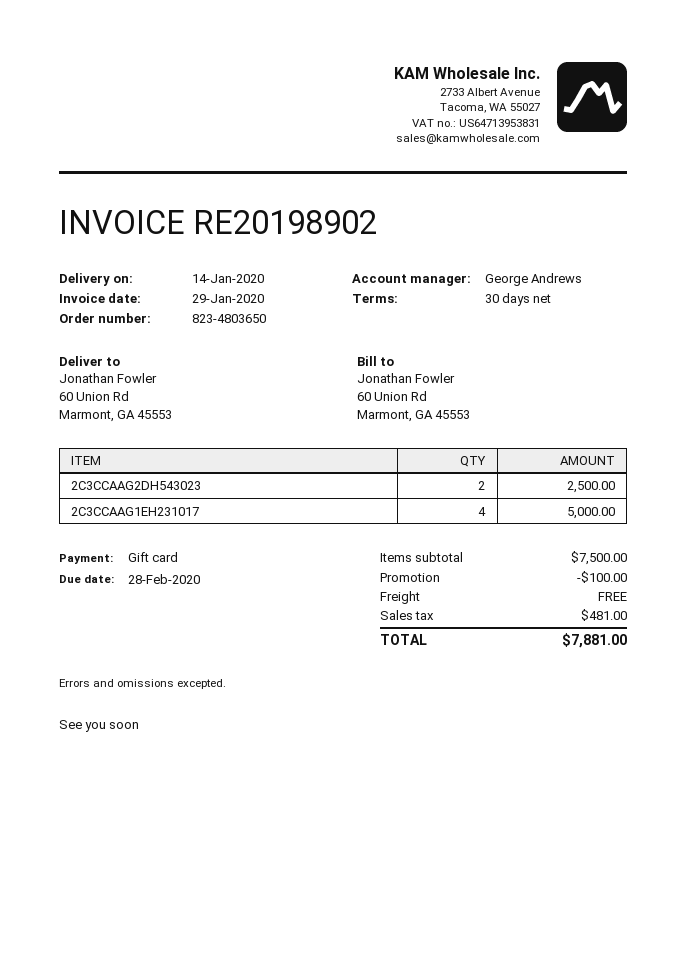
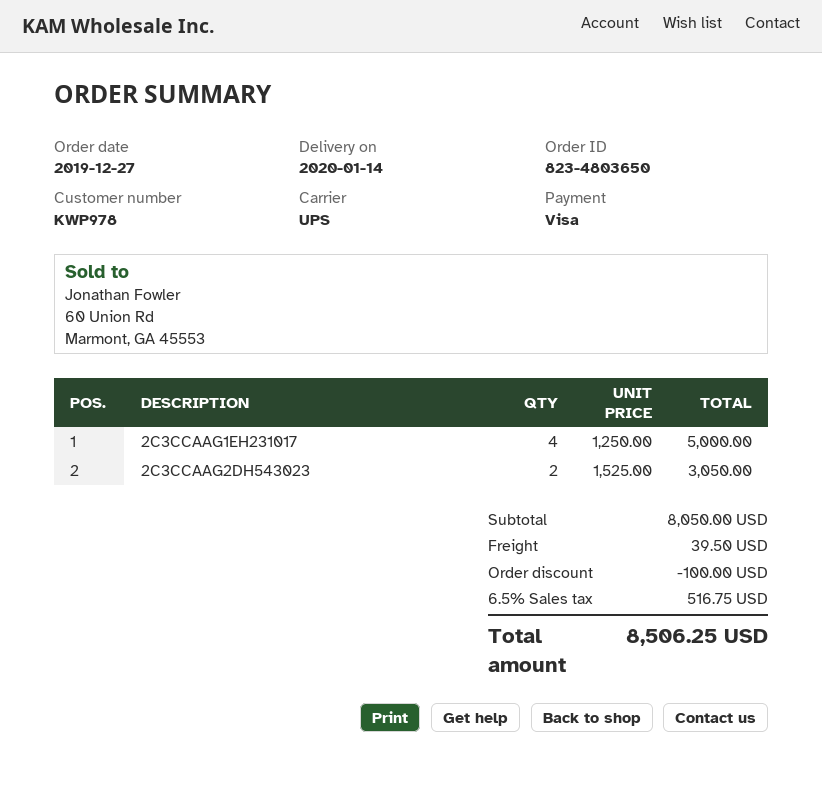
payment method: gift card -> Visa
2C3CCAAG2DH543023: 2 for 2500.00 -> 2 for 3050.00
subtotal: 7500.00 -> 8050.00
shipping: 0.00 -> 39.50
tax: 481.00 -> 516.75
total: 7881.00 -> 8506.25

